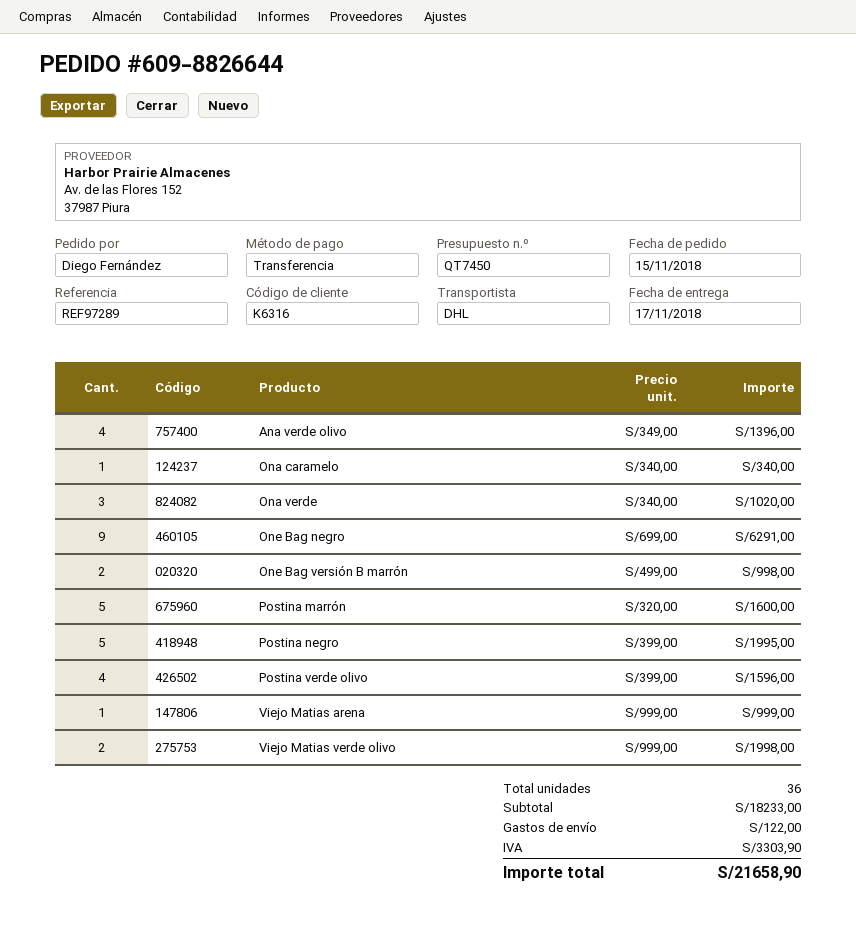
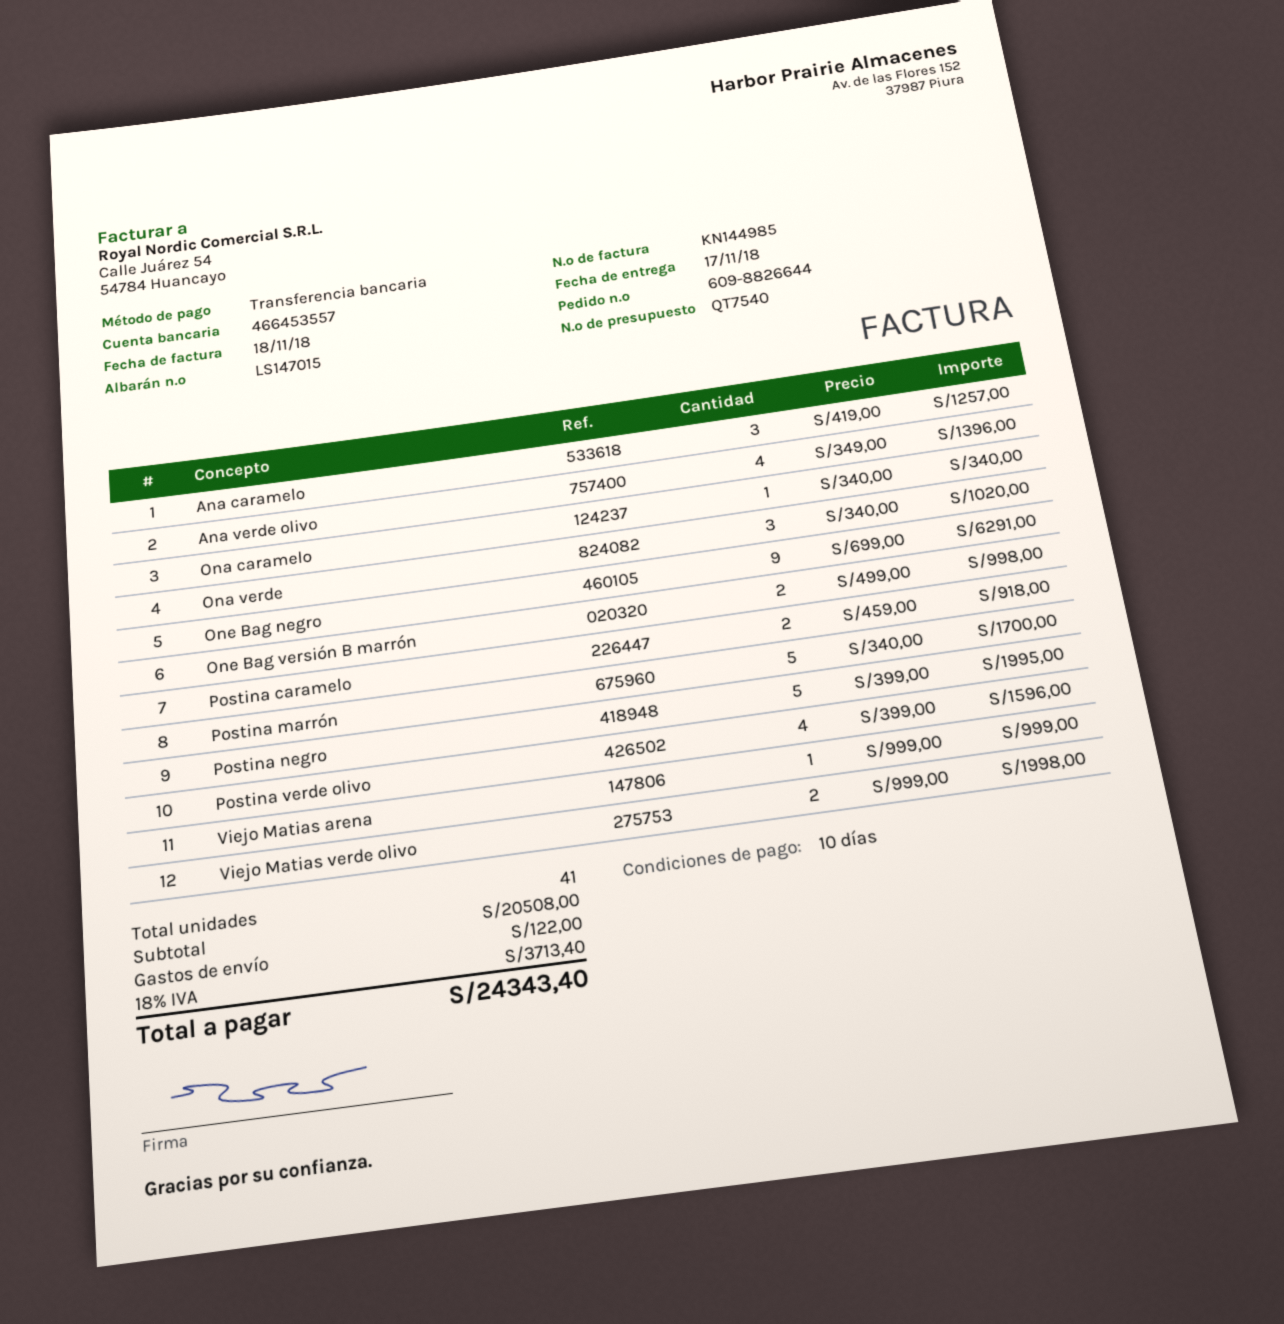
quote number: QT7450 -> QT7540
Postina marrón: 5 x 320.00 = 1600.00 -> 5 x 340.00 = 1700.00
Ana caramelo: none -> 3 x 419.00 = 1257.00
Postina caramelo: none -> 2 x 459.00 = 918.00
total quantity: 36 -> 41
subtotal: 18233.00 -> 20508.00
tax: 3303.90 -> 3713.40
total: 21658.90 -> 24343.40

